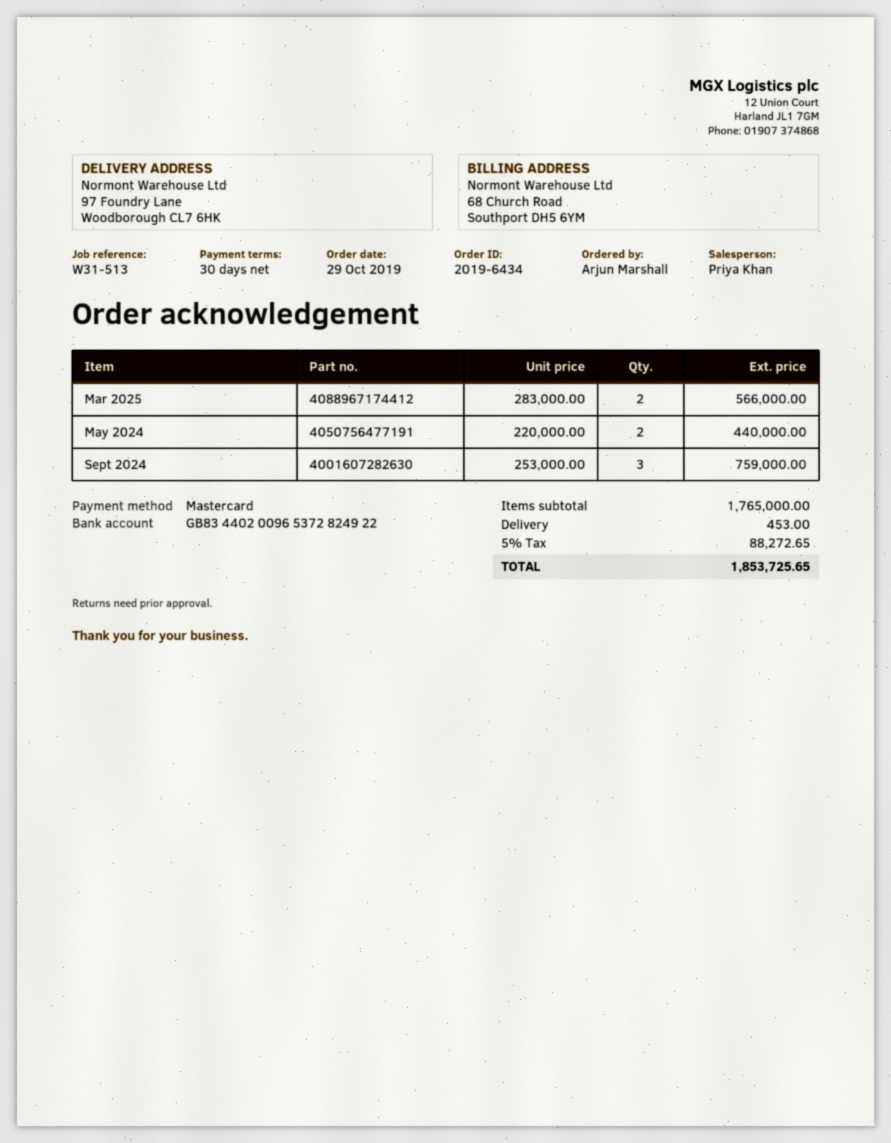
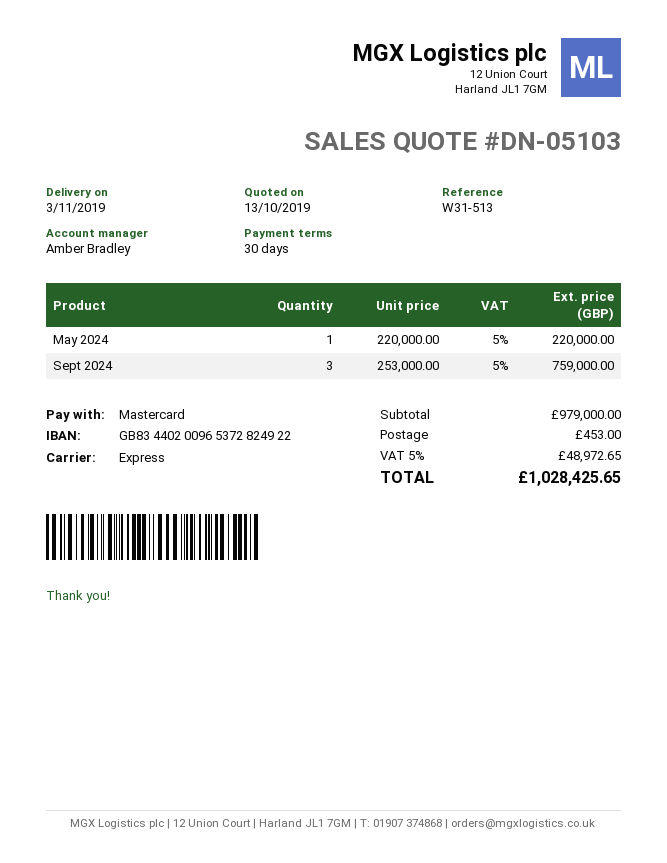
sales rep: Priya Khan -> Amber Bradley
Mar 2025: 2 x 283000.00 = 566000.00 -> none
May 2024: 2 x 220000.00 = 440000.00 -> 1 x 220000.00 = 220000.00
subtotal: 1765000.00 -> 979000.00
tax: 5% = 88272.65 -> 5% = 48972.65
total: 1853725.65 -> 1028425.65

